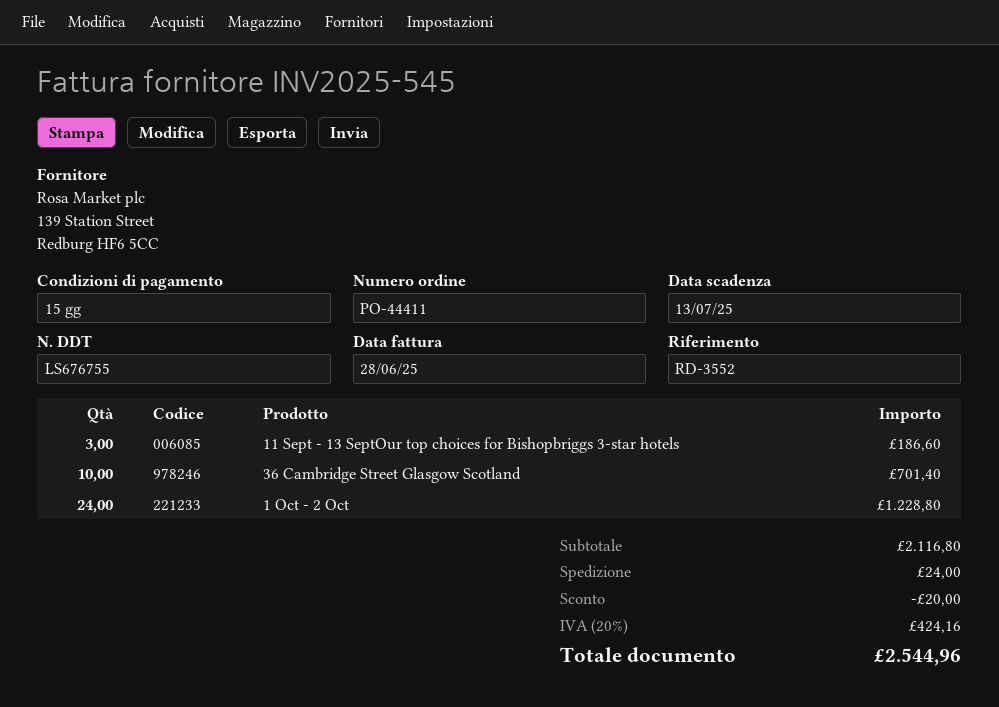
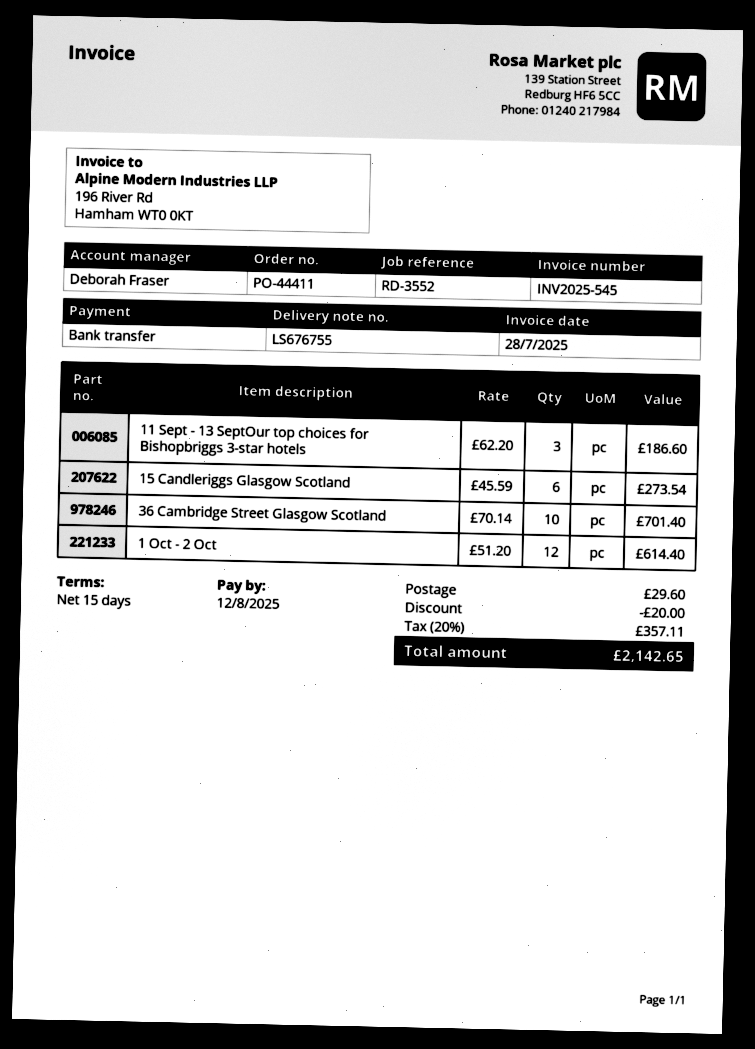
invoice date: 2025-06-28 -> 2025-07-28
due date: 2025-07-13 -> 2025-08-12
1 Oct - 2 Oct: 24 for 1228.80 -> 12 for 614.40
15 Candleriggs Glasgow Scotland: none -> 6 for 273.54
shipping: 24.00 -> 29.60
tax: 20% = 424.16 -> 20% = 357.11
total: 2544.96 -> 2142.65

